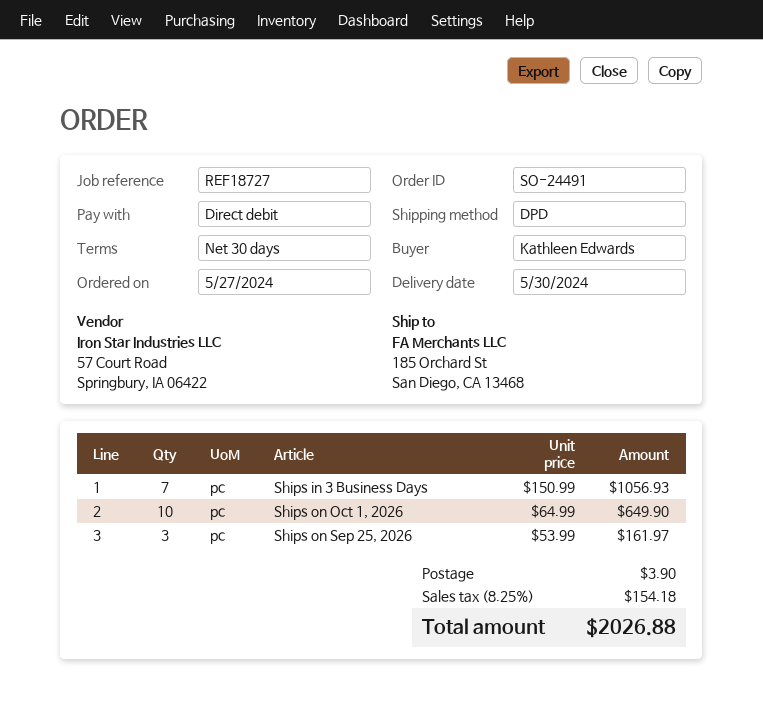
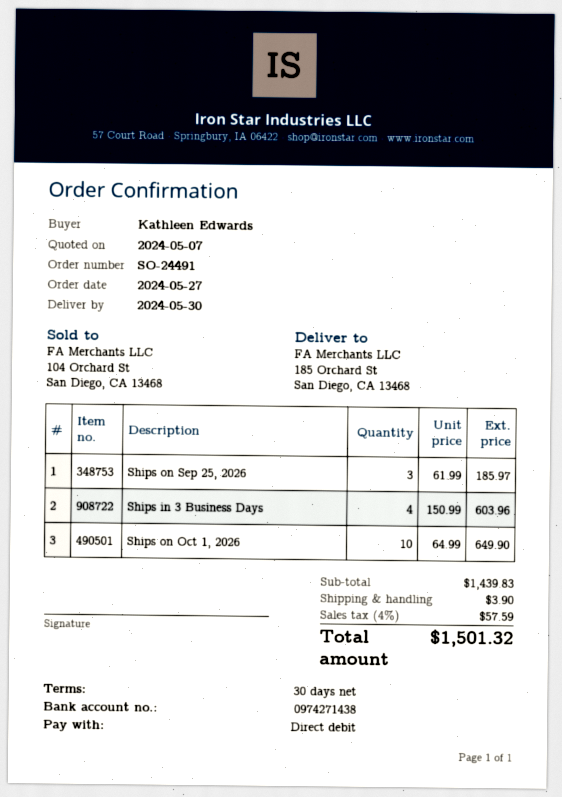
Ships in 3 Business Days: 7 x 150.99 = 1056.93 -> 4 x 150.99 = 603.96
Ships on Sep 25, 2026: 3 x 53.99 = 161.97 -> 3 x 61.99 = 185.97
tax: 8.25% = 154.18 -> 4% = 57.59
total: 2026.88 -> 1501.32

